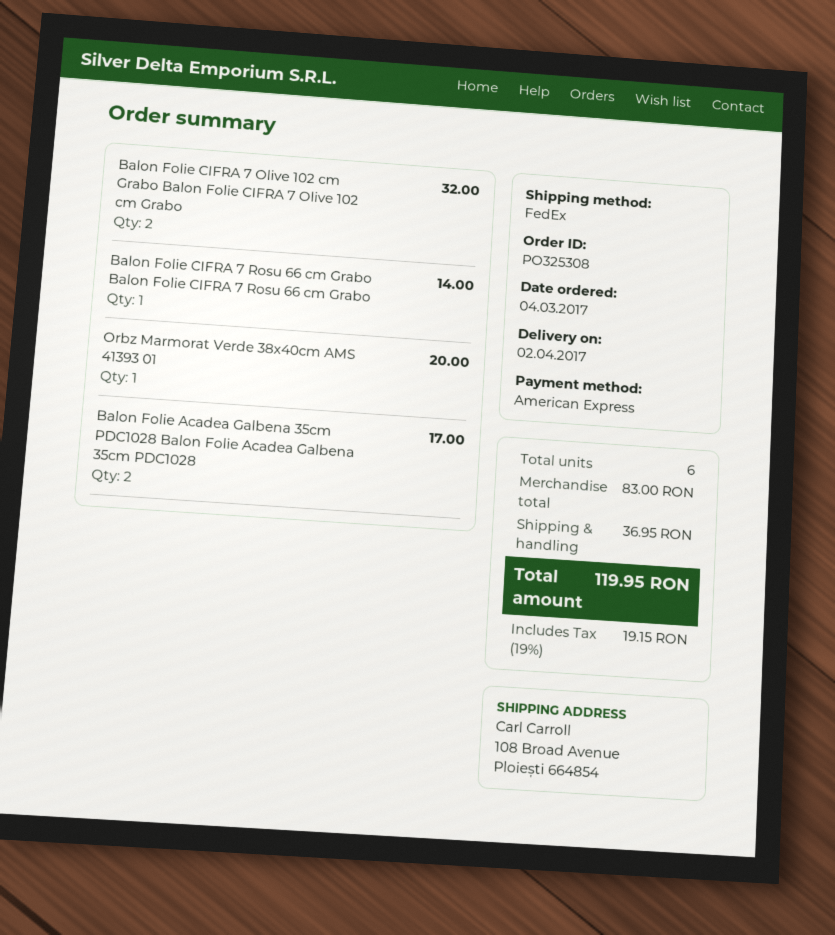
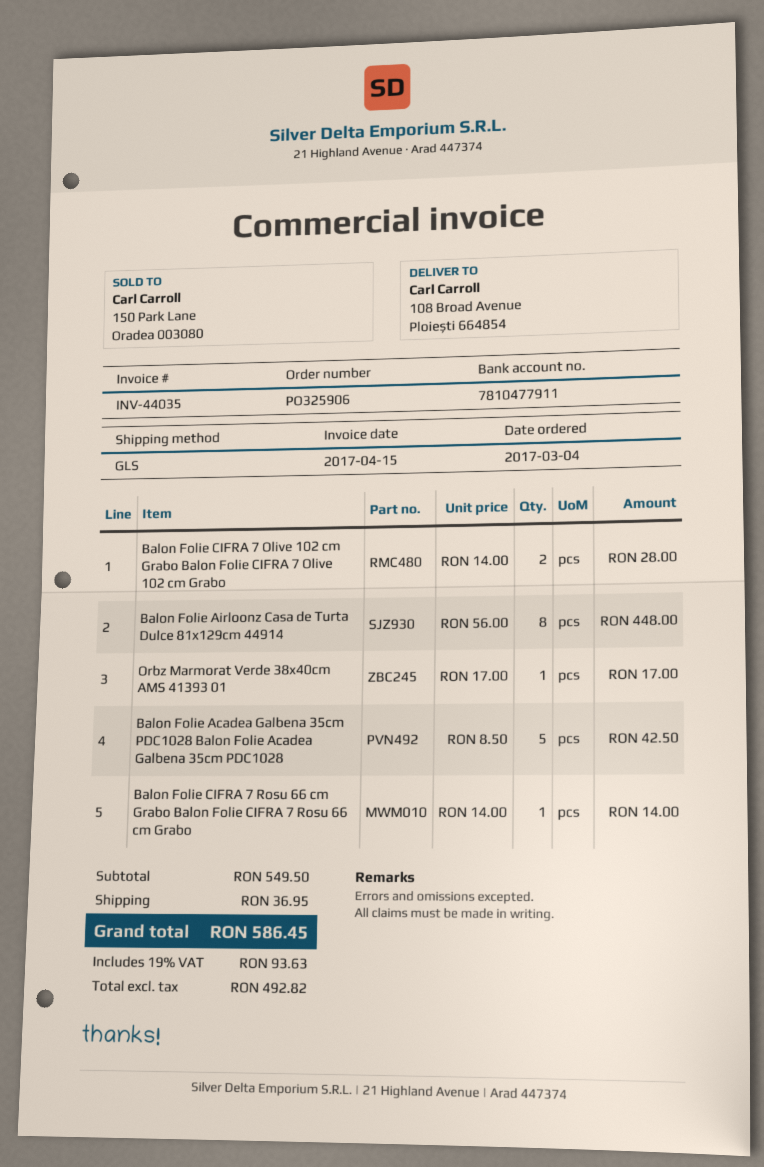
order number: PO325308 -> PO325906
shipping method: FedEx -> GLS
Balon Folie CIFRA 7 Olive 102 cm Grabo Balon Folie CIFRA 7 Olive 102 cm Grabo: 2 for 32.00 -> 2 for 28.00
Orbz Marmorat Verde 38x40cm AMS 41393 01: 1 for 20.00 -> 1 for 17.00
Balon Folie Acadea Galbena 35cm PDC1028 Balon Folie Acadea Galbena 35cm PDC1028: 2 for 17.00 -> 5 for 42.50
Balon Folie Airloonz Casa de Turta Dulce 81x129cm 44914: none -> 8 for 448.00
subtotal: 83.00 -> 549.50
tax: 19% = 19.15 -> 19% = 93.63
total: 119.95 -> 586.45

